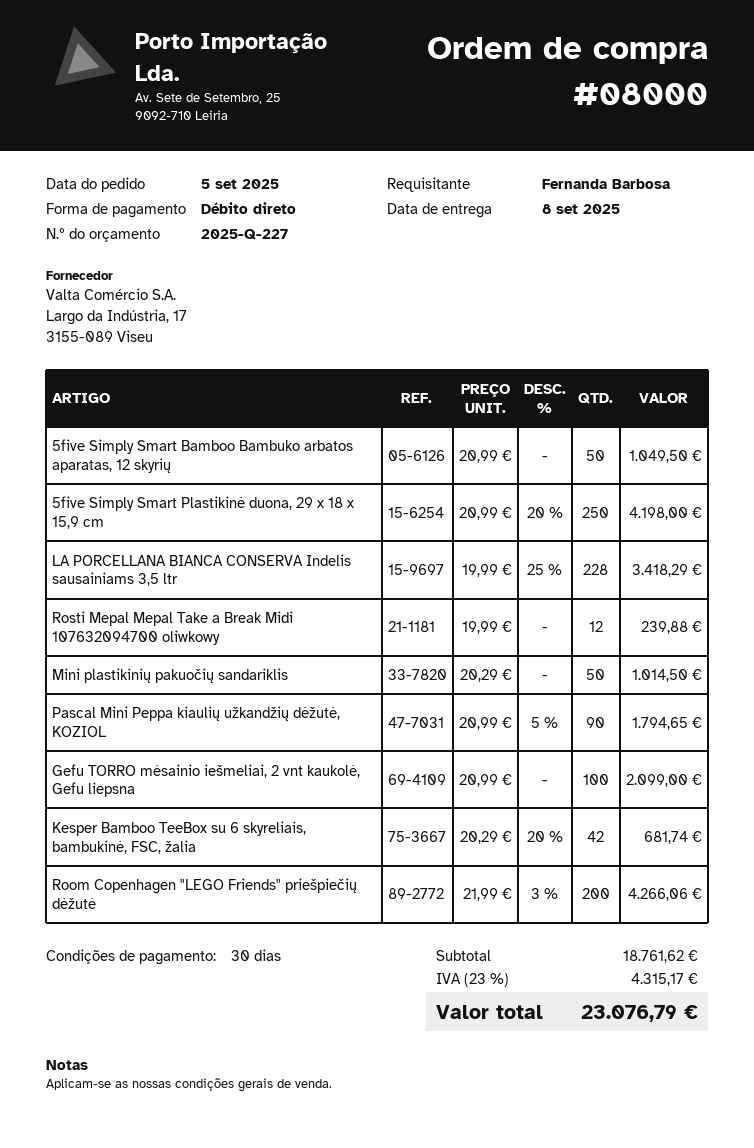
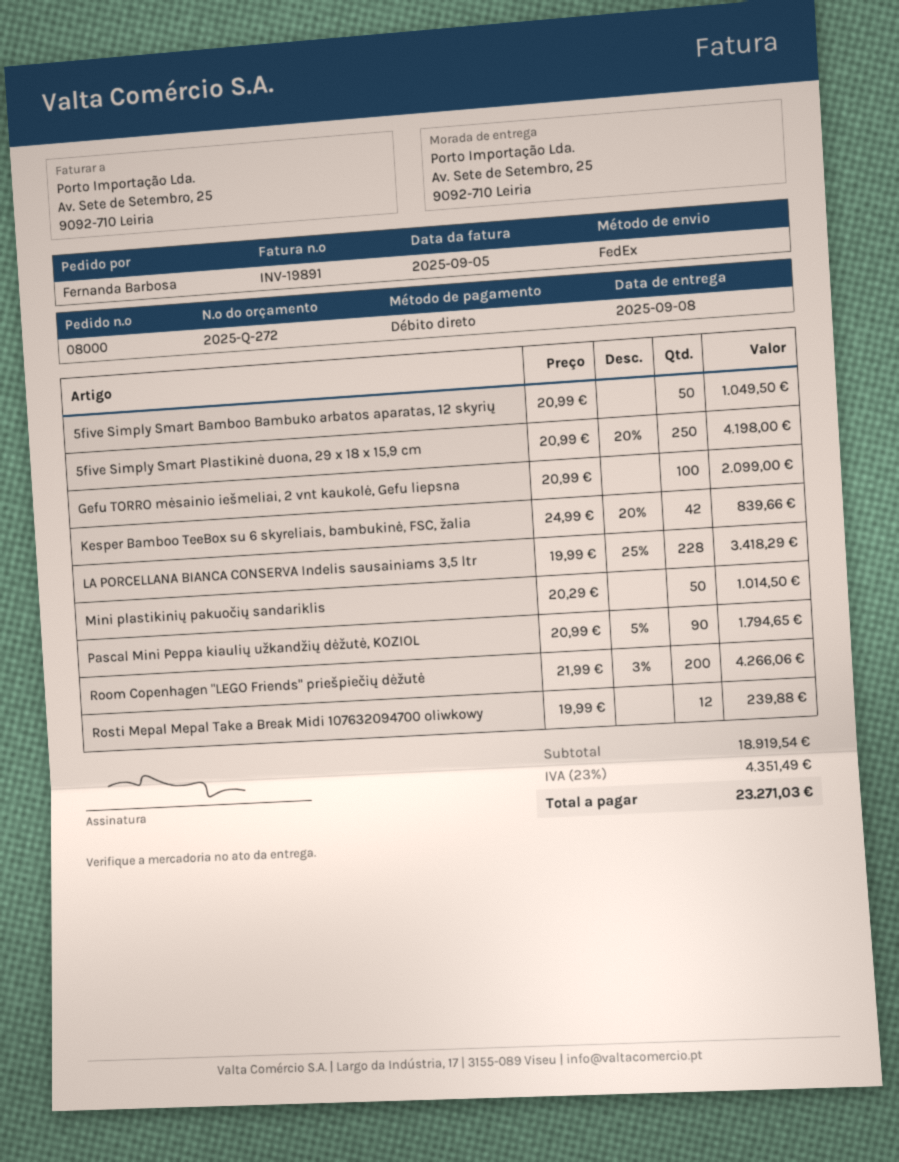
quote number: 2025-Q-227 -> 2025-Q-272
Kesper Bamboo TeeBox su 6 skyreliais, bambukinė, FSC, žalia: 42 x 20.29 - 20% = 681.74 -> 42 x 24.99 - 20% = 839.66
subtotal: 18761.62 -> 18919.54
tax: 23% = 4315.17 -> 23% = 4351.49
total: 23076.79 -> 23271.03

